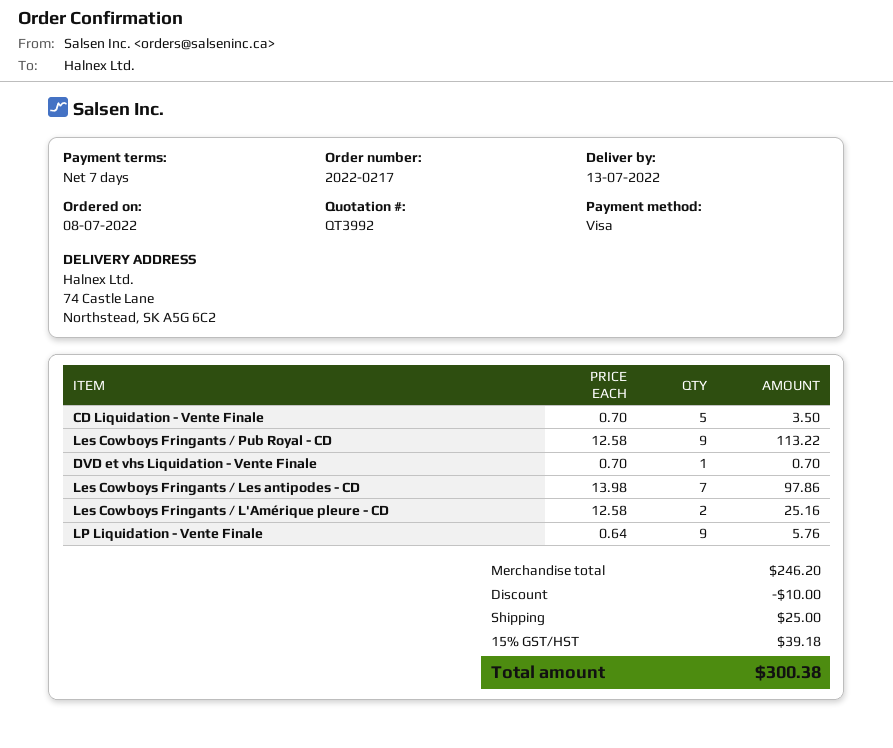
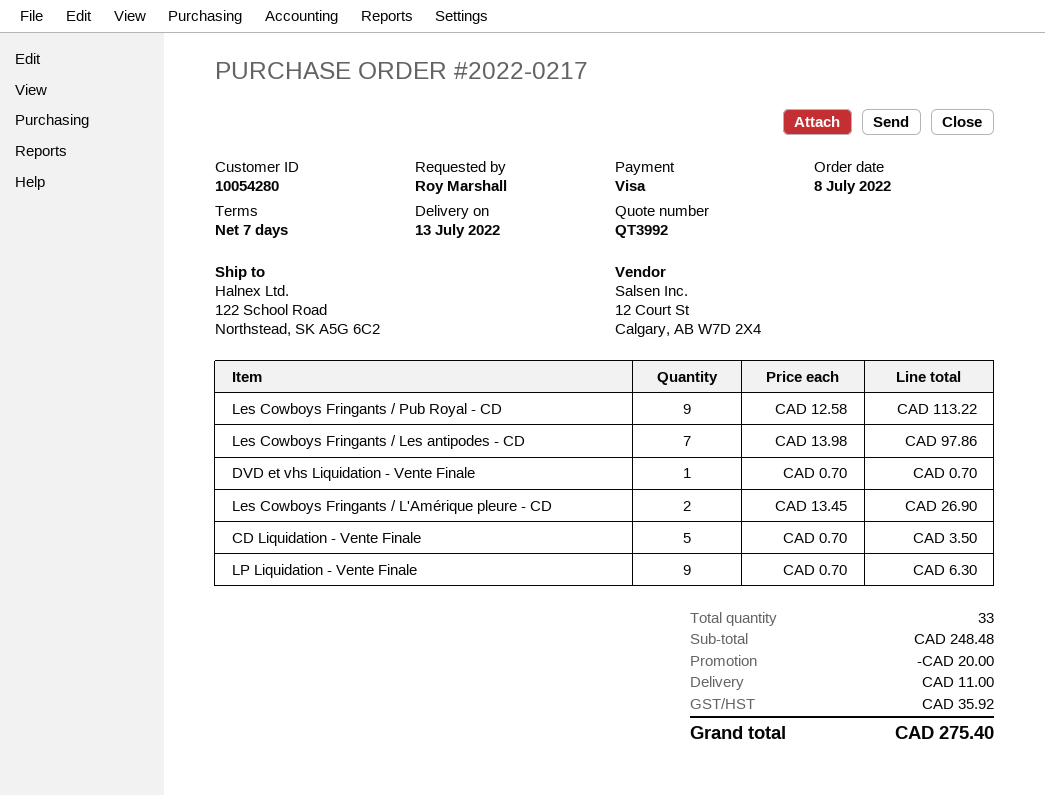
ship to: 74 Castle Lane, Northstead, SK A5G 6C2 -> 122 School Road, Northstead, SK A5G 6C2
Les Cowboys Fringants / L'Amérique pleure - CD: 2 x 12.58 = 25.16 -> 2 x 13.45 = 26.90
LP Liquidation - Vente Finale: 9 x 0.64 = 5.76 -> 9 x 0.70 = 6.30
subtotal: 246.20 -> 248.48
discount: 10.00 -> 20.00
shipping: 25.00 -> 11.00
tax: 39.18 -> 35.92
total: 300.38 -> 275.40

